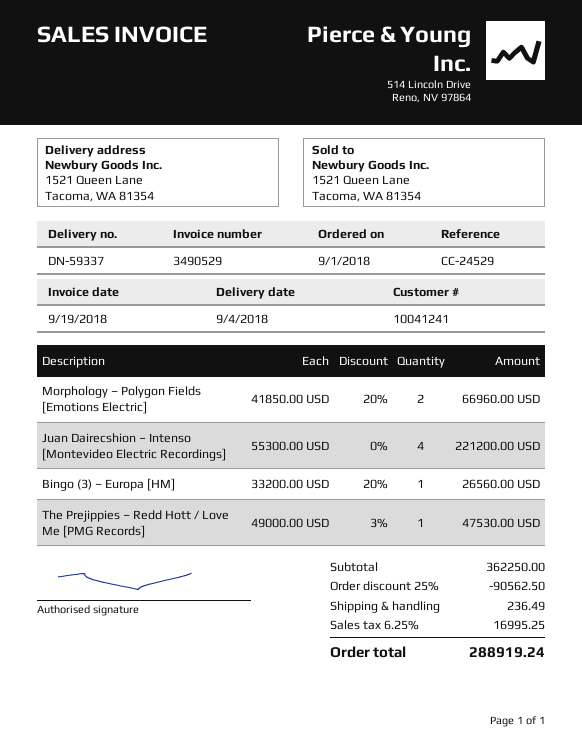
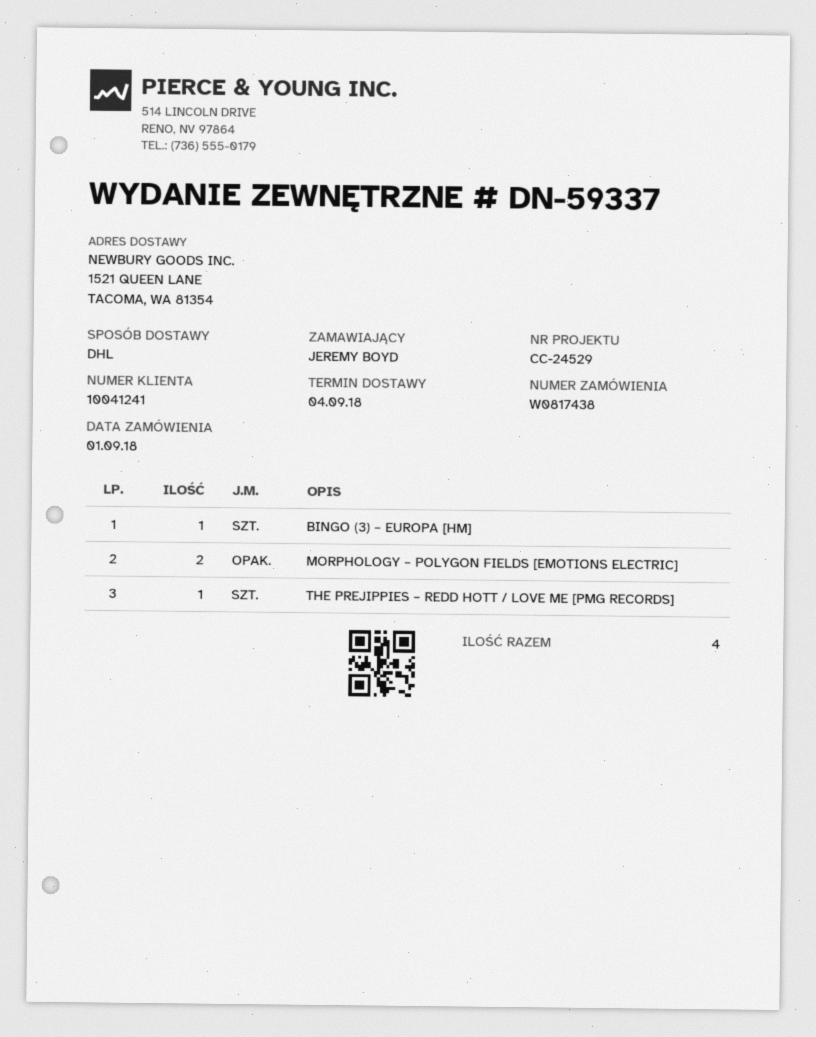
Juan Dairecshion – Intenso [Montevideo Electric Recordings]: 4 -> none

